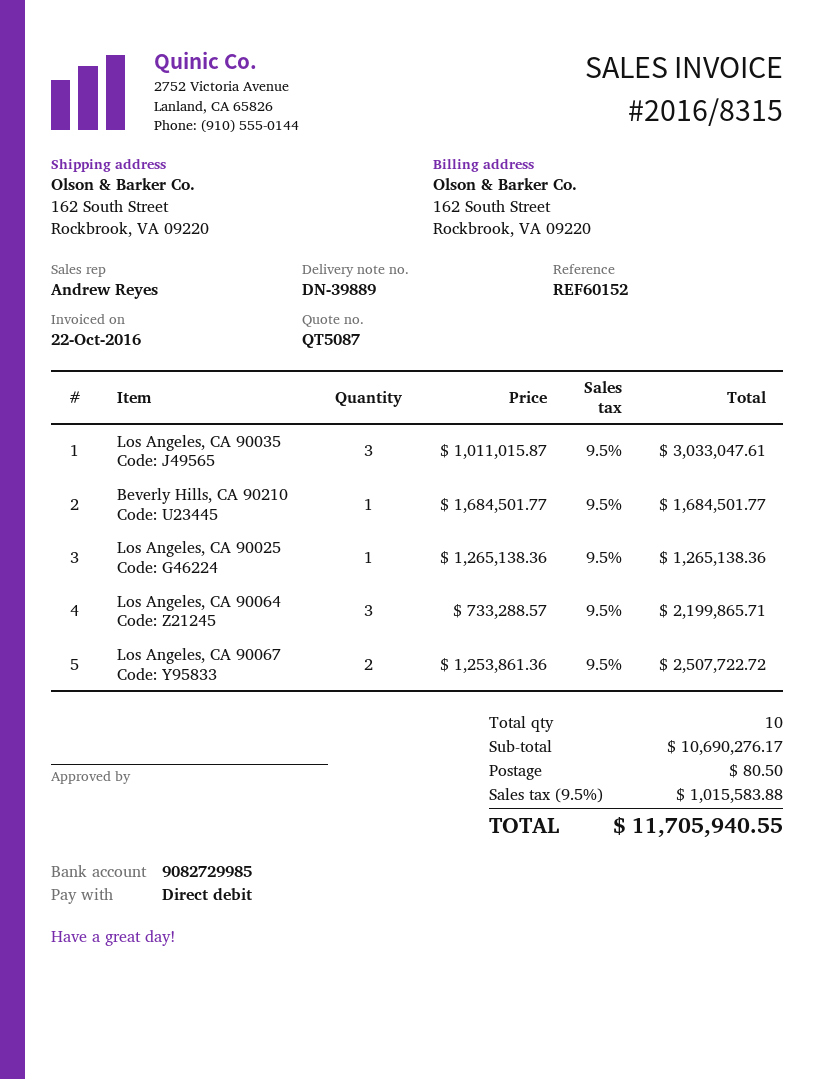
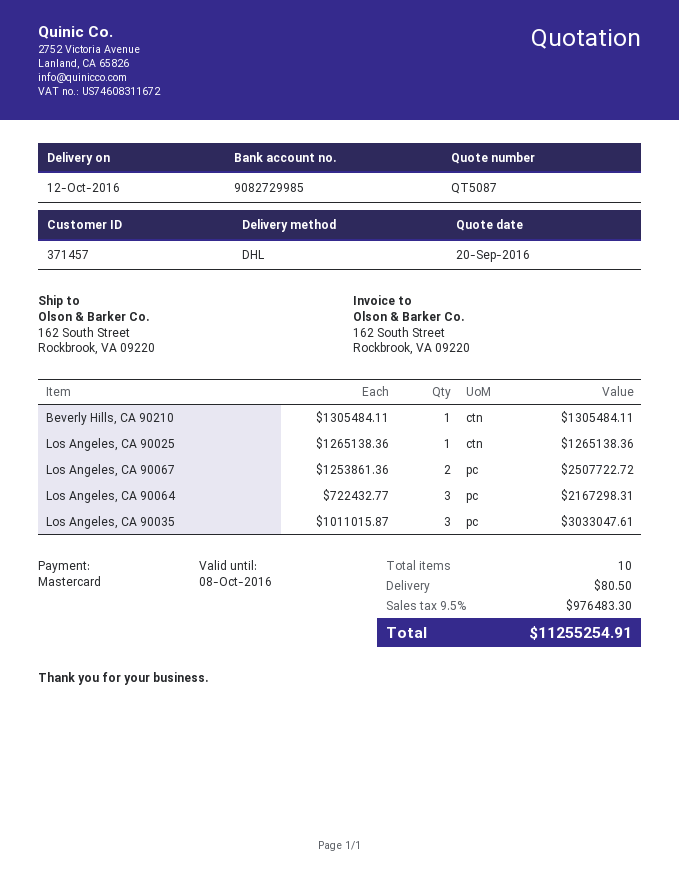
payment method: direct debit -> Mastercard
Beverly Hills, CA 90210: 1 x 1684501.77 = 1684501.77 -> 1 x 1305484.11 = 1305484.11
Los Angeles, CA 90064: 3 x 733288.57 = 2199865.71 -> 3 x 722432.77 = 2167298.31
tax: 9.5% = 1015583.88 -> 9.5% = 976483.30
total: 11705940.55 -> 11255254.91

